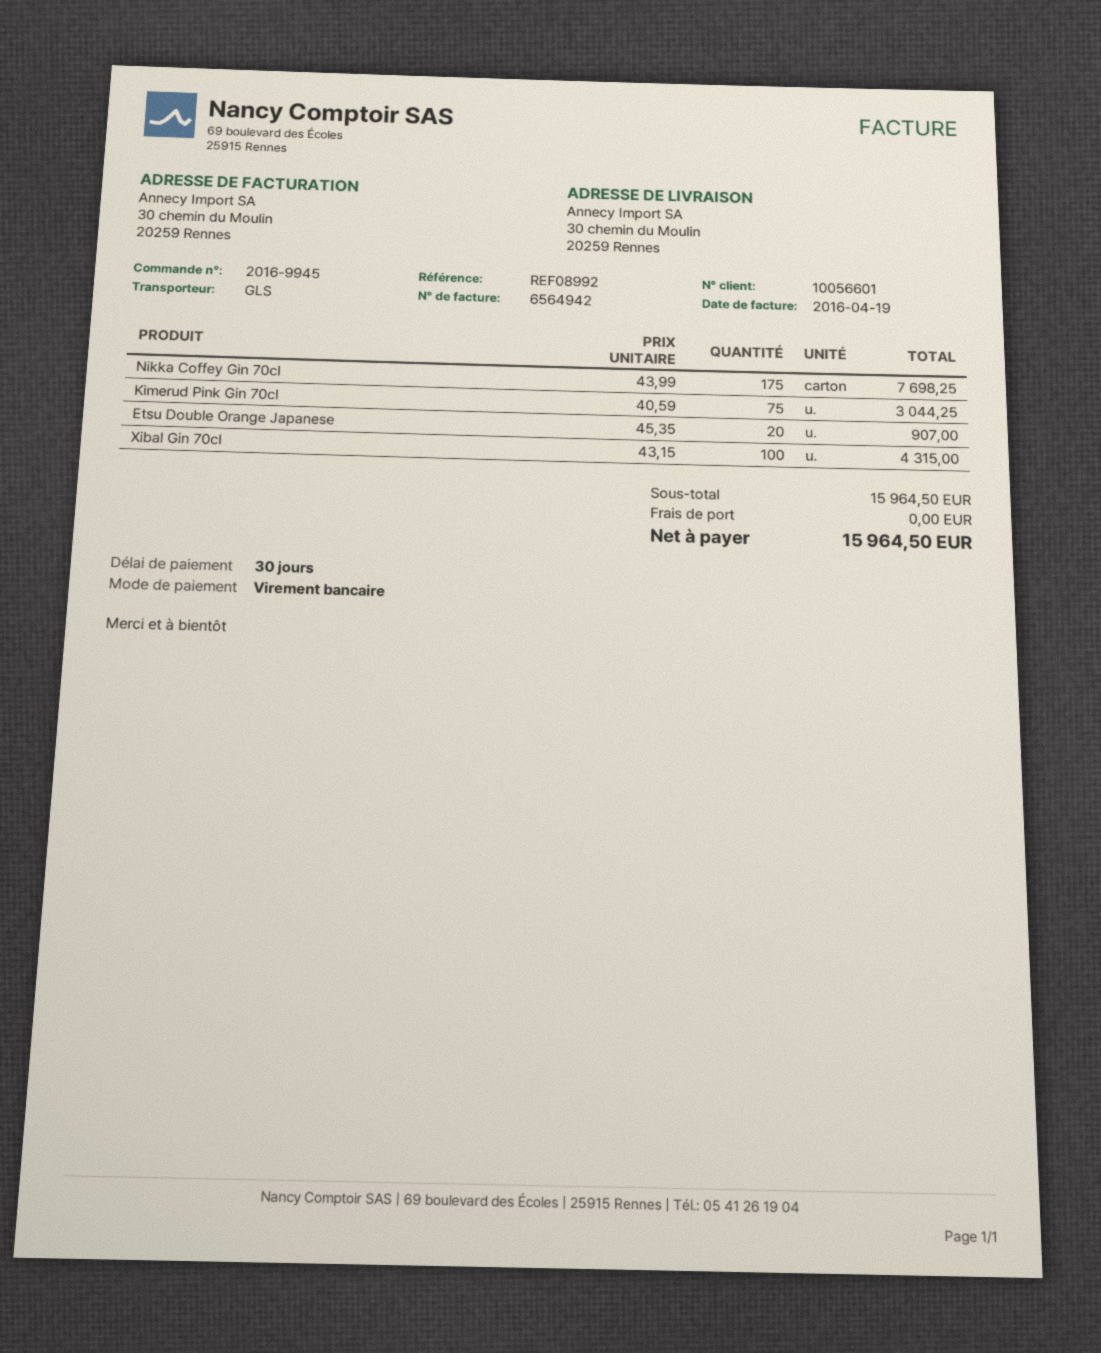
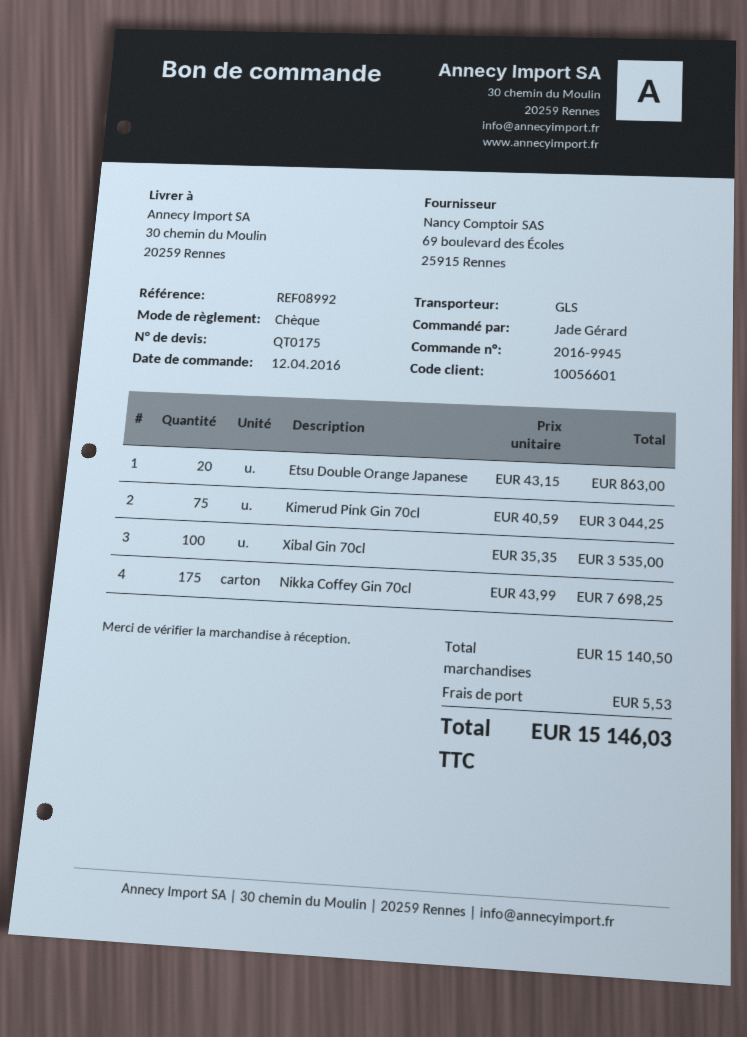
payment method: bank transfer -> cheque
Etsu Double Orange Japanese: 20 x 45.35 = 907.00 -> 20 x 43.15 = 863.00
Xibal Gin 70cl: 100 x 43.15 = 4315.00 -> 100 x 35.35 = 3535.00
subtotal: 15964.50 -> 15140.50
shipping: 0.00 -> 5.53
total: 15964.50 -> 15146.03

